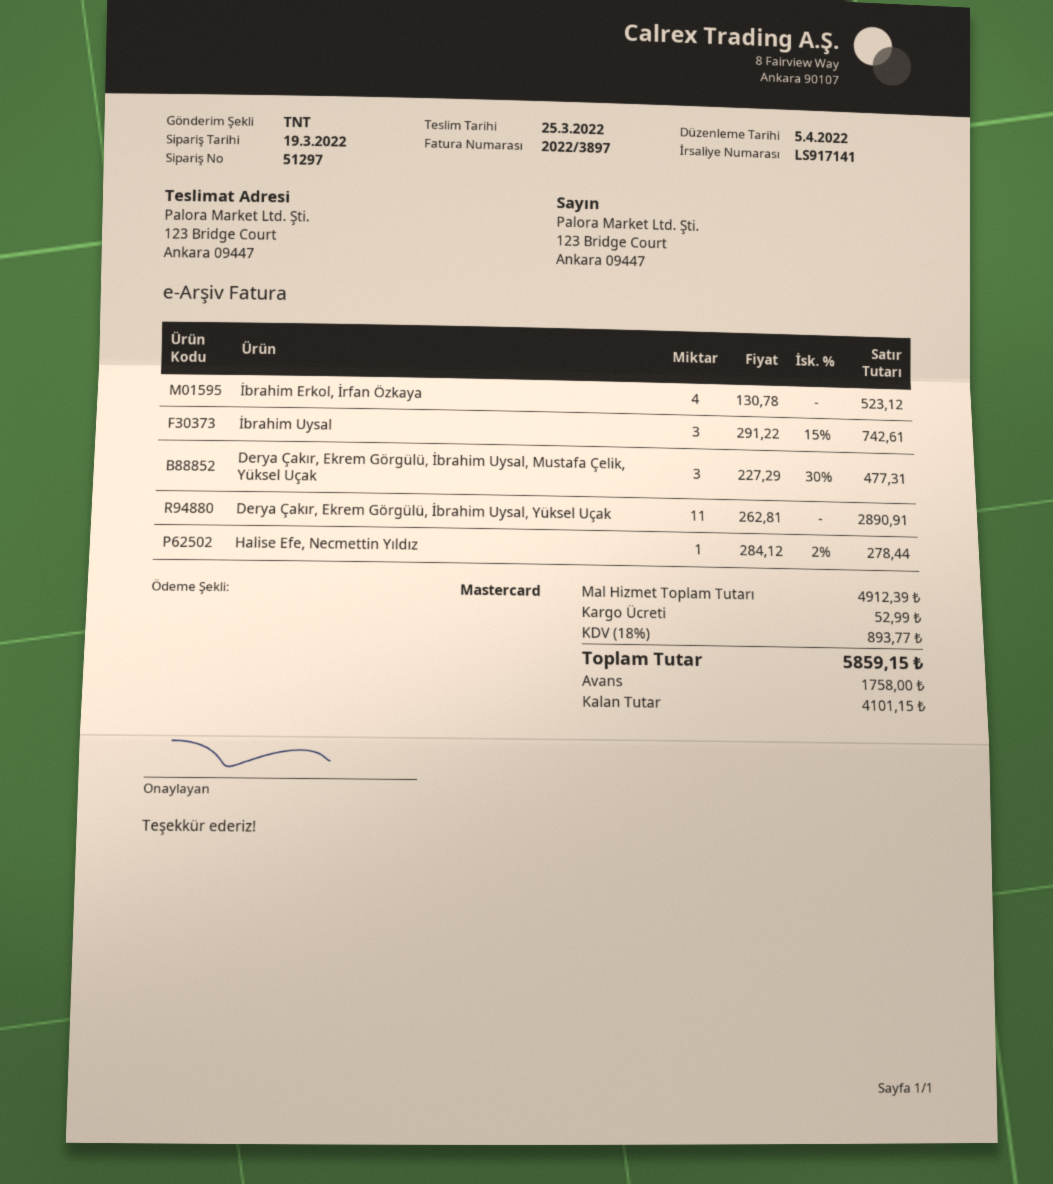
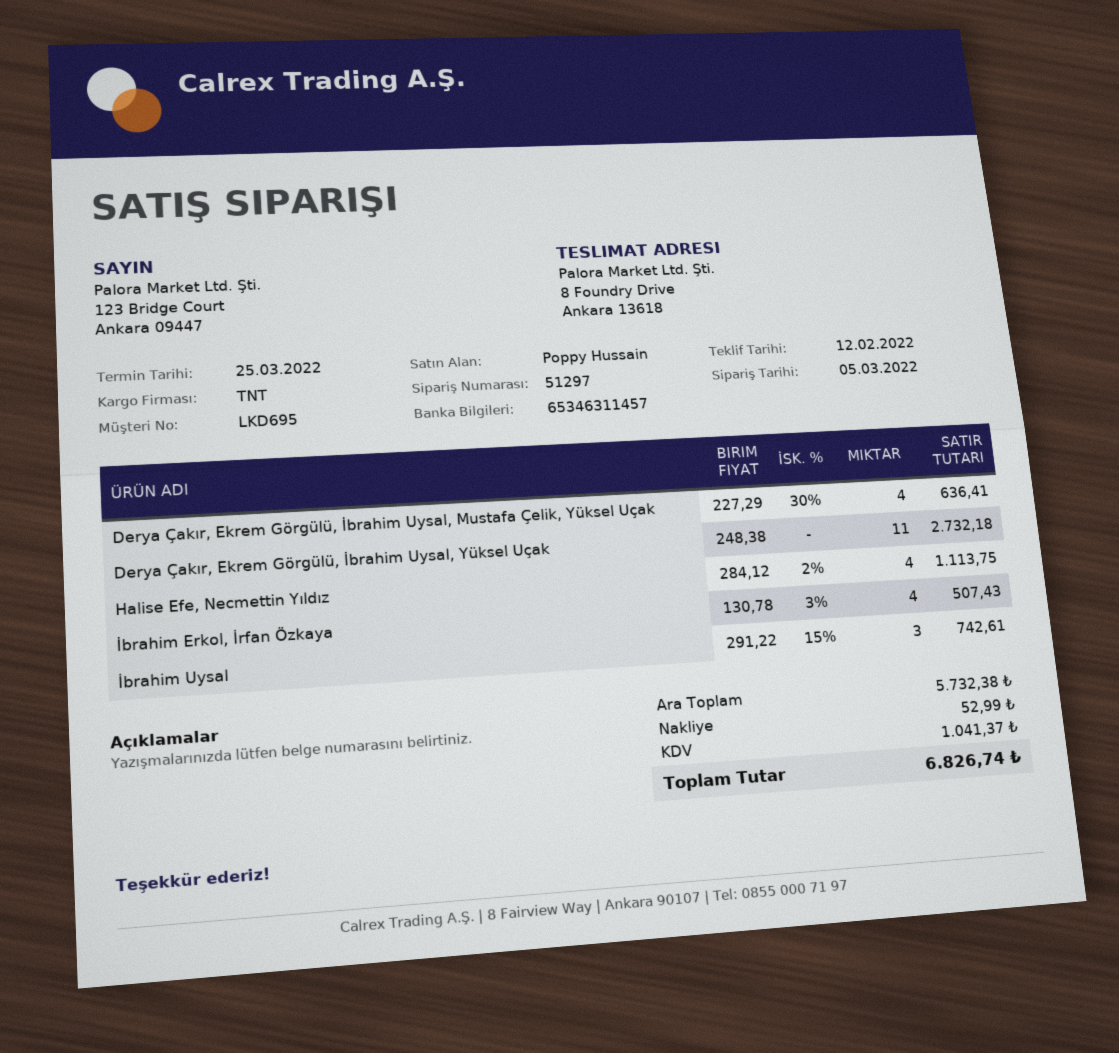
order date: 2022-03-19 -> 2022-03-05
ship to: 123 Bridge Court, Ankara 09447 -> 8 Foundry Drive, Ankara 13618
İbrahim Erkol, İrfan Özkaya: 4 x 130.78 = 523.12 -> 4 x 130.78 - 3% = 507.43
Derya Çakır, Ekrem Görgülü, İbrahim Uysal, Mustafa Çelik, Yüksel Uçak: 3 x 227.29 - 30% = 477.31 -> 4 x 227.29 - 30% = 636.41
Derya Çakır, Ekrem Görgülü, İbrahim Uysal, Yüksel Uçak: 11 x 262.81 = 2890.91 -> 11 x 248.38 = 2732.18
Halise Efe, Necmettin Yıldız: 1 x 284.12 - 2% = 278.44 -> 4 x 284.12 - 2% = 1113.75
subtotal: 4912.39 -> 5732.38
tax: 893.77 -> 1041.37
total: 5859.15 -> 6826.74

